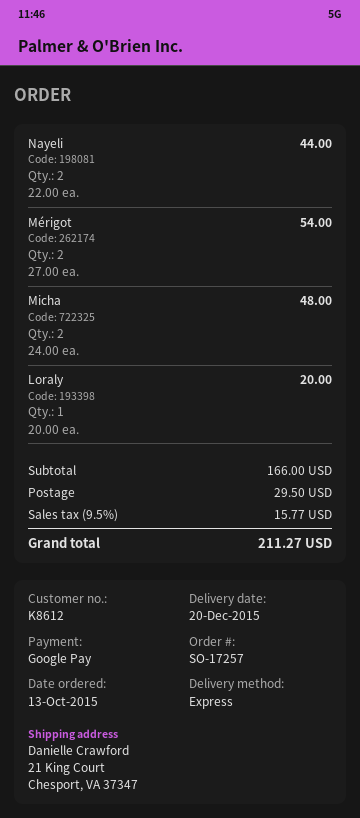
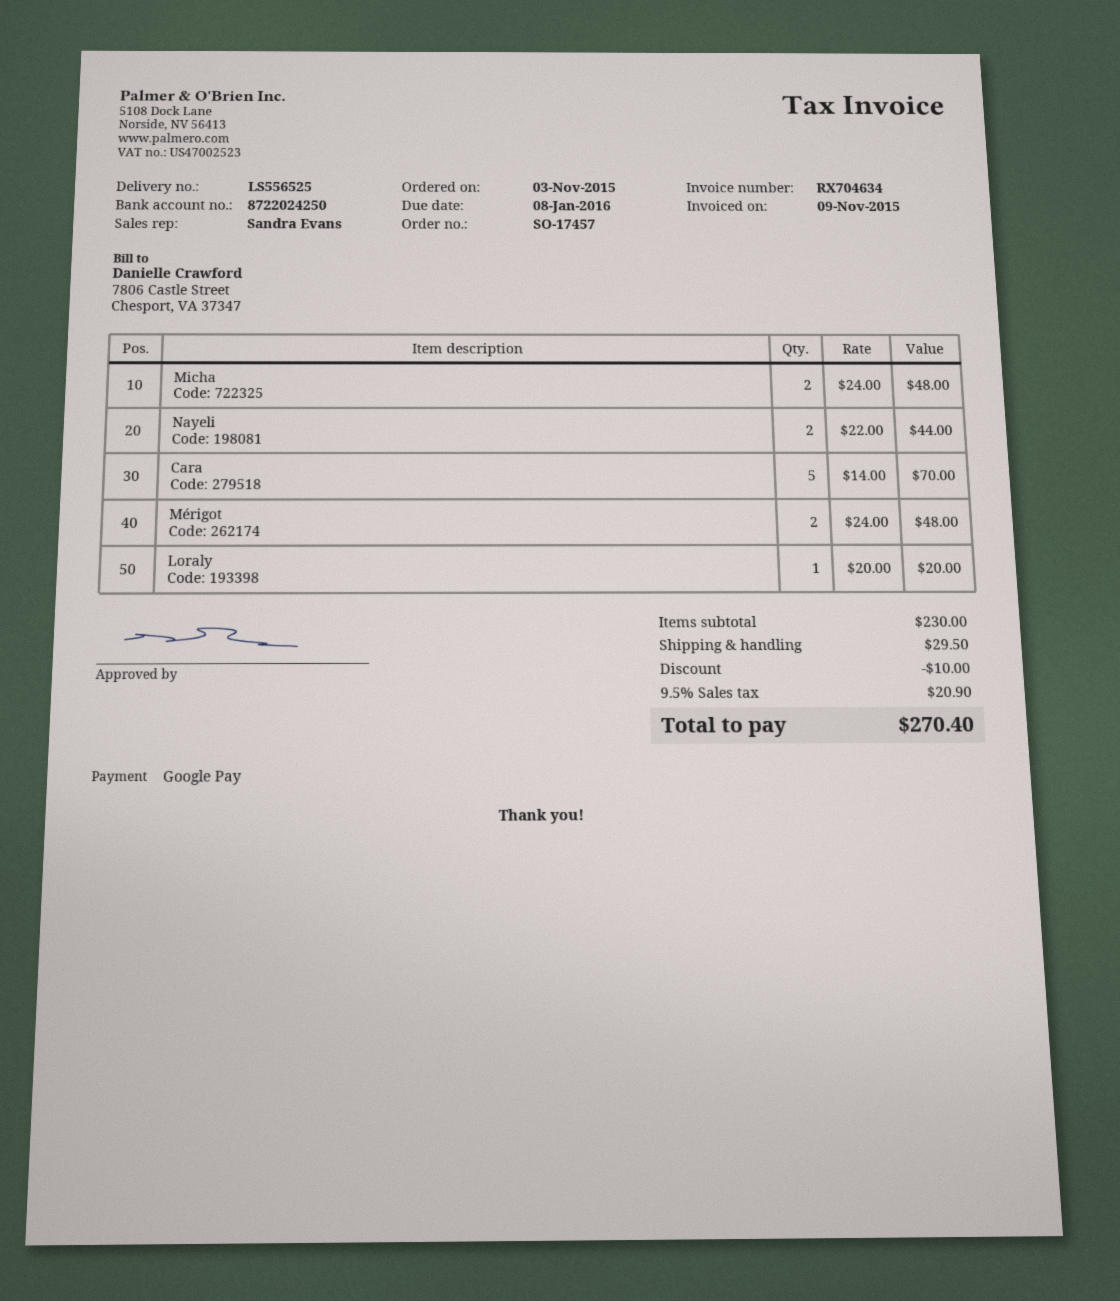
order number: SO-17257 -> SO-17457
order date: 2015-10-13 -> 2015-11-03
Mérigot: 2 x 27.00 = 54.00 -> 2 x 24.00 = 48.00
Cara: none -> 5 x 14.00 = 70.00
subtotal: 166.00 -> 230.00
discount: none -> 10.00
tax: 9.5% = 15.77 -> 9.5% = 20.90
total: 211.27 -> 270.40

